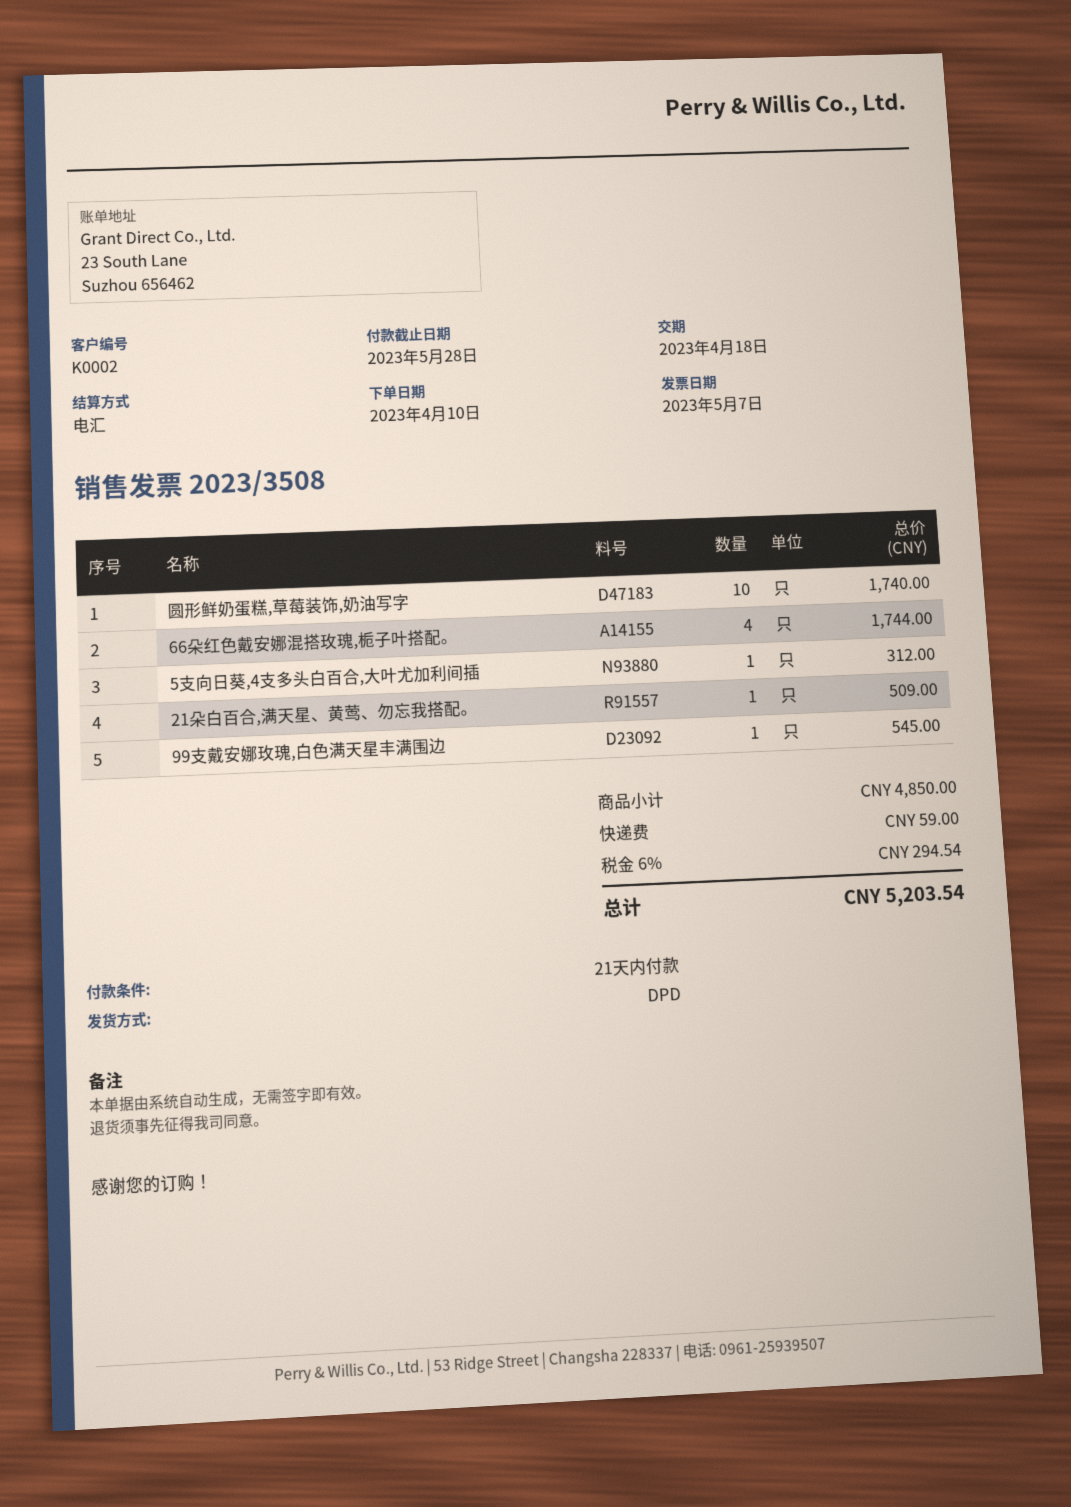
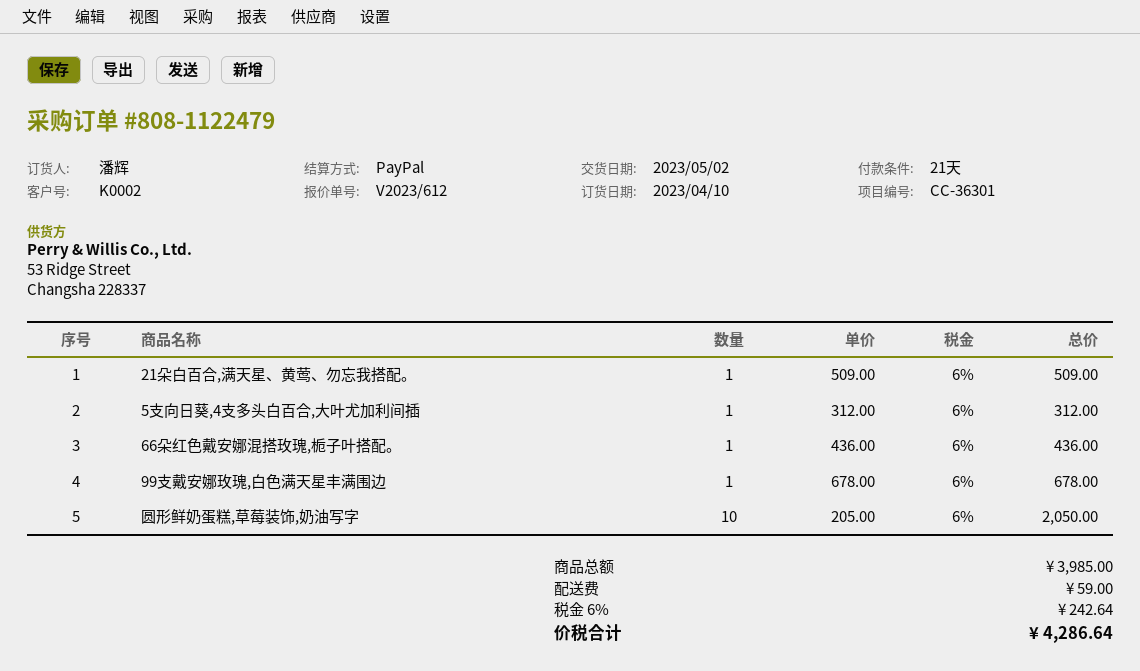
delivery date: 2023-04-18 -> 2023-05-02
payment method: bank transfer -> PayPal
圆形鲜奶蛋糕,草莓装饰,奶油写字: 10 for 1740.00 -> 10 for 2050.00
66朵红色戴安娜混搭玫瑰,栀子叶搭配。: 4 for 1744.00 -> 1 for 436.00
99支戴安娜玫瑰,白色满天星丰满围边: 1 for 545.00 -> 1 for 678.00
subtotal: 4850.00 -> 3985.00
tax: 6% = 294.54 -> 6% = 242.64
total: 5203.54 -> 4286.64

